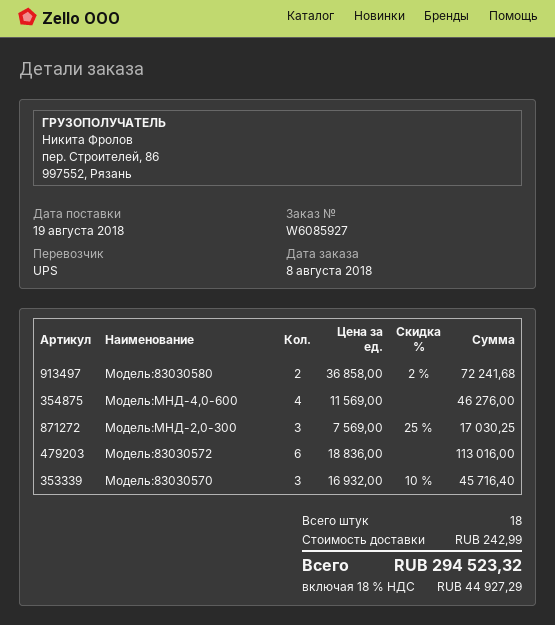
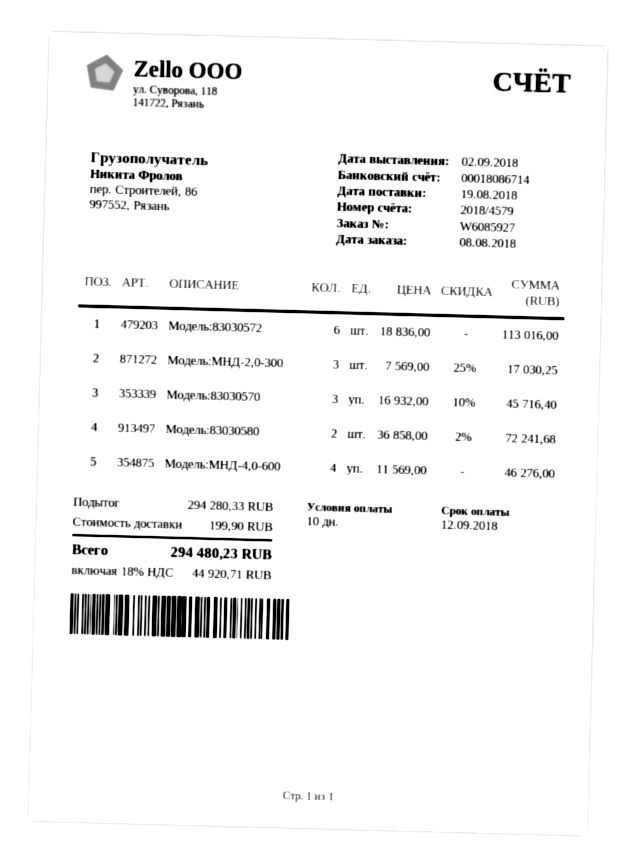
shipping: 242.99 -> 199.90
tax: 18% = 44927.29 -> 18% = 44920.71
total: 294523.32 -> 294480.23

